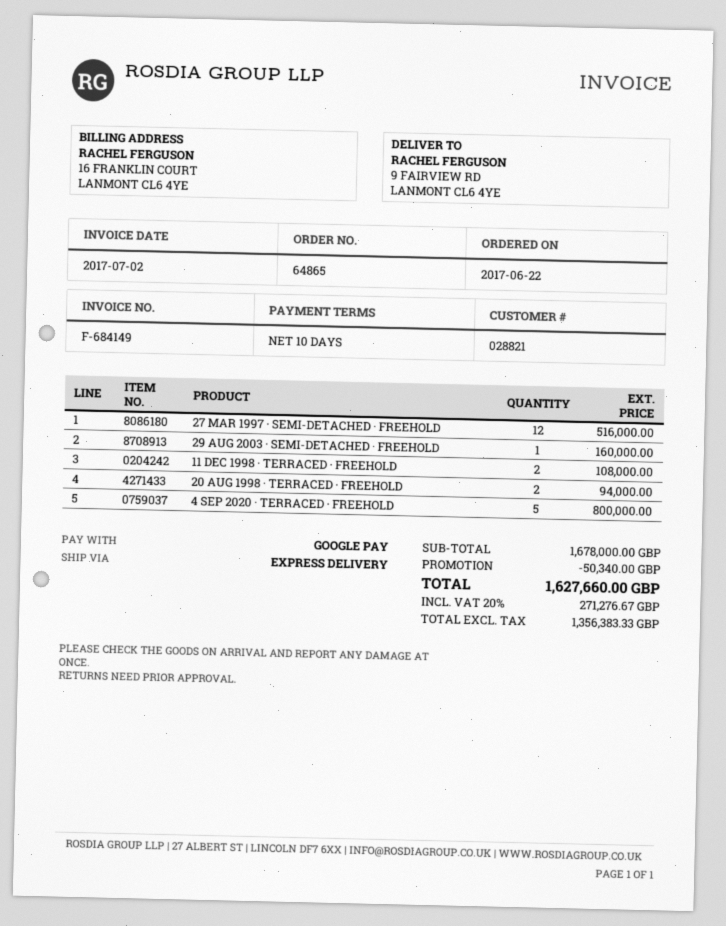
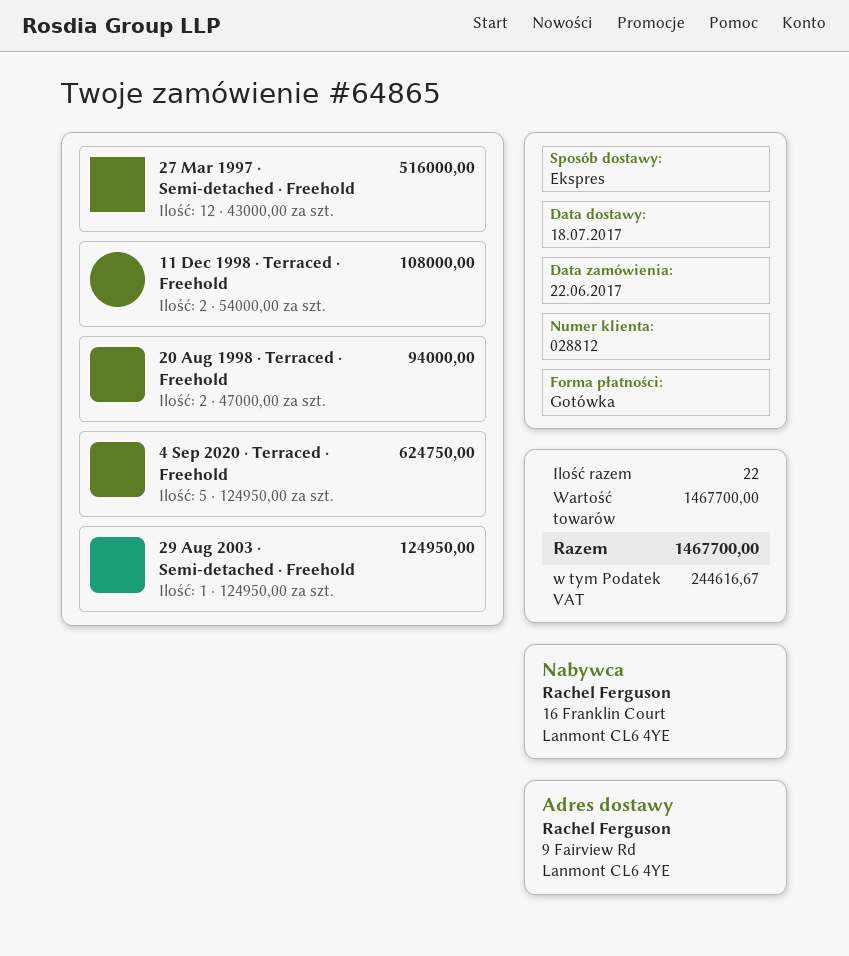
customer number: 028821 -> 028812
payment method: Google Pay -> cash
29 AUG 2003 · SEMI-DETACHED · FREEHOLD: 1 for 160000.00 -> 1 for 124950.00
4 SEP 2020 · TERRACED · FREEHOLD: 5 for 800000.00 -> 5 for 624750.00
subtotal: 1678000.00 -> 1467700.00
discount: 50340.00 -> none
tax: 271276.67 -> 244616.67
total: 1627660.00 -> 1467700.00

